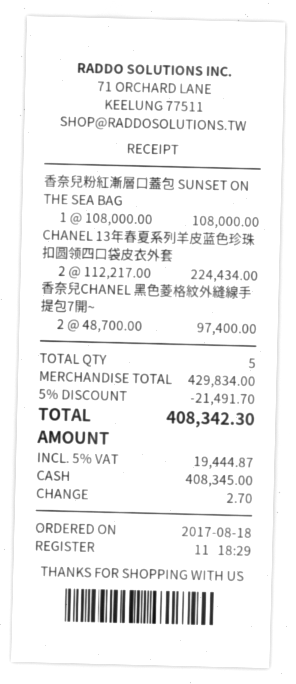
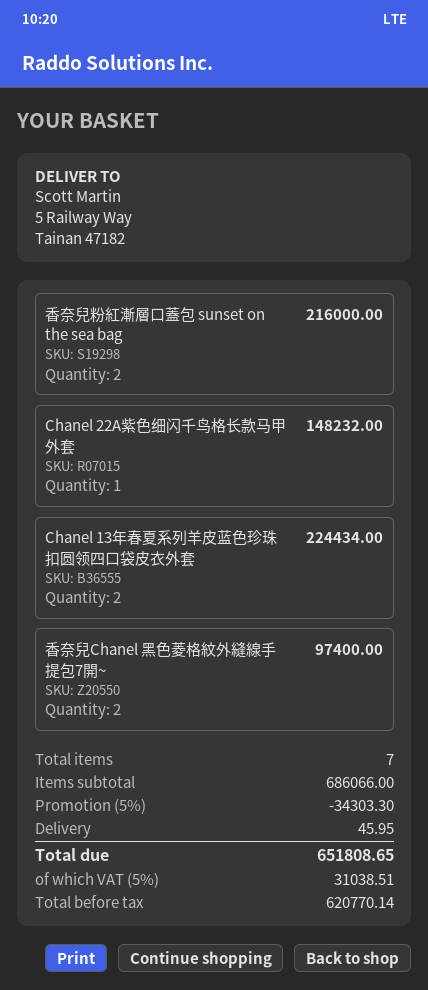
香奈兒粉紅漸層口蓋包 SUNSET ON THE SEA BAG: 1 for 108000.00 -> 2 for 216000.00
Chanel 22A紫色细闪千鸟格长款马甲外套: none -> 1 for 148232.00
total quantity: 5 -> 7
subtotal: 429834.00 -> 686066.00
discount: 5% = 21491.70 -> 5% = 34303.30
shipping: none -> 45.95
tax: 5% = 19444.87 -> 5% = 31038.51
total: 408342.30 -> 651808.65

